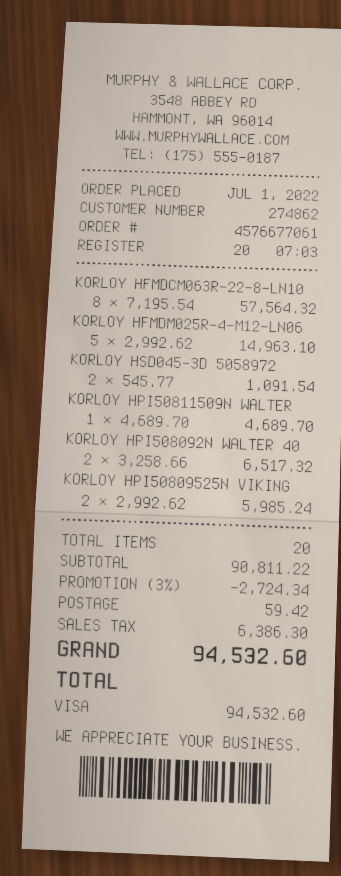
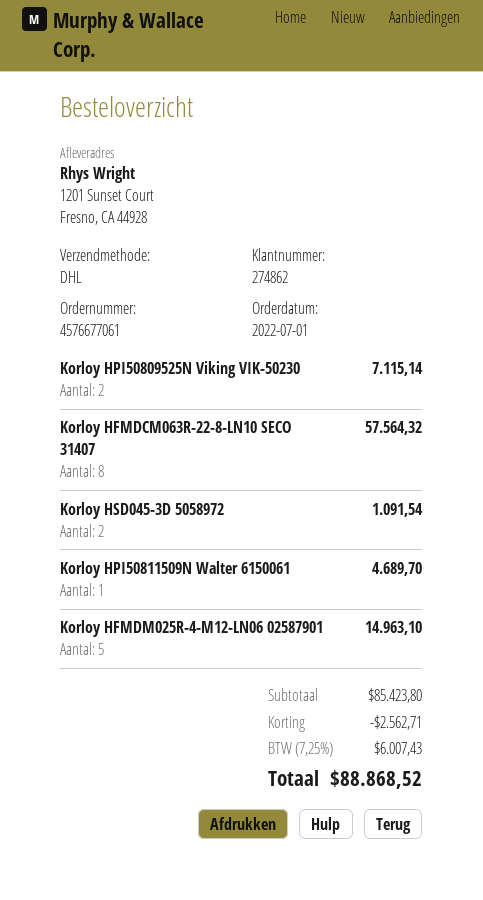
KORLOY HPI508092N WALTER 40: 2 for 6517.32 -> none
KORLOY HPI50809525N VIKING: 2 for 5985.24 -> 2 for 7115.14
subtotal: 90811.22 -> 85423.80
discount: 2724.34 -> 2562.71
shipping: 59.42 -> none
tax: 6386.30 -> 6007.43
total: 94532.60 -> 88868.52

